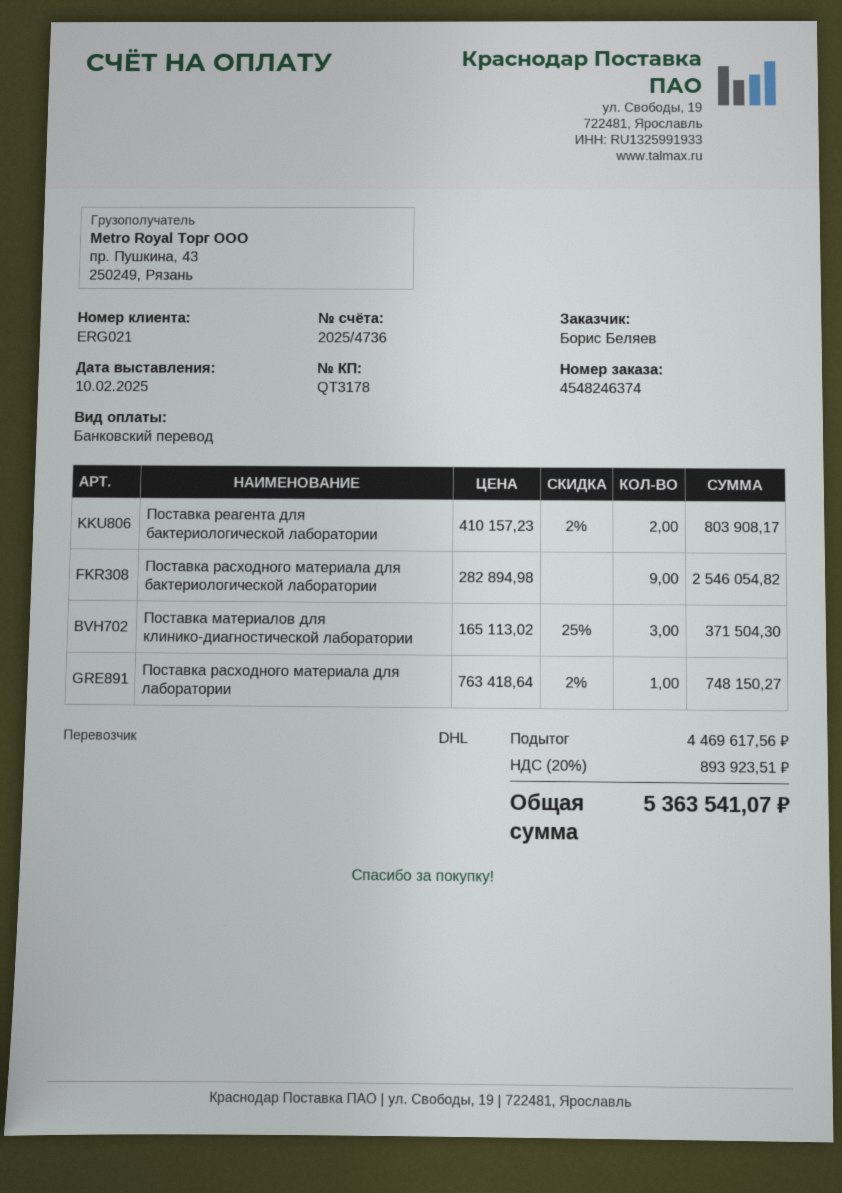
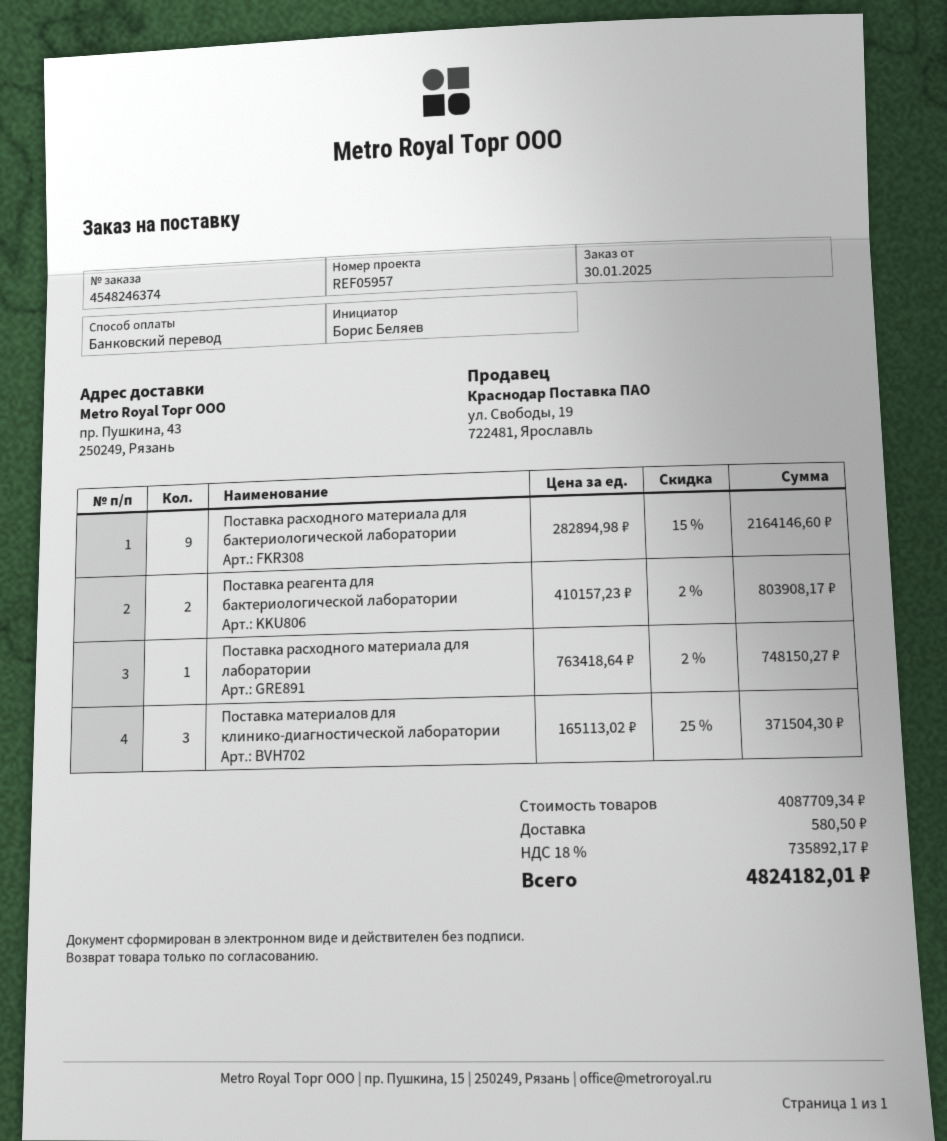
Поставка расходного материала для бактериологической лаборатории: 9 x 282894.98 = 2546054.82 -> 9 x 282894.98 - 15% = 2164146.60
subtotal: 4469617.56 -> 4087709.34
shipping: none -> 580.50
tax: 20% = 893923.51 -> 18% = 735892.17
total: 5363541.07 -> 4824182.01

